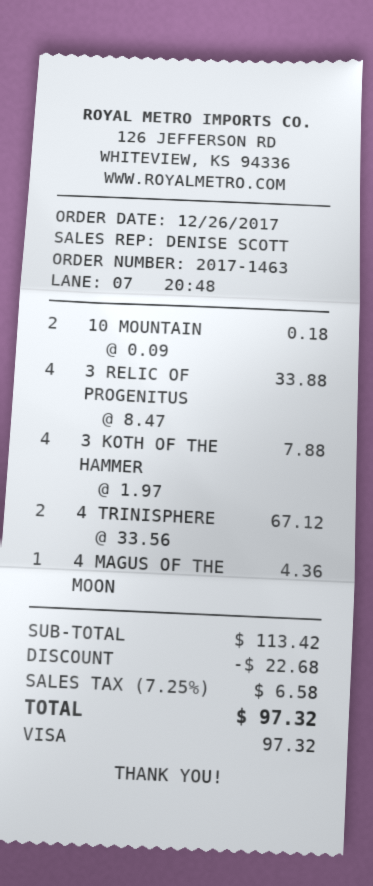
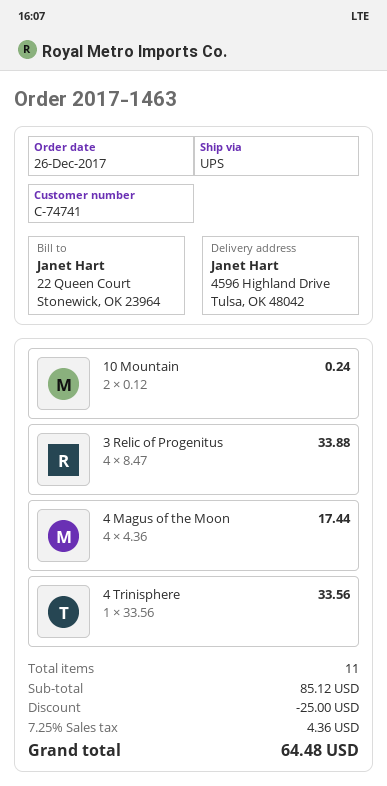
10 MOUNTAIN: 2 x 0.09 = 0.18 -> 2 x 0.12 = 0.24
3 KOTH OF THE HAMMER: 4 x 1.97 = 7.88 -> none
4 TRINISPHERE: 2 x 33.56 = 67.12 -> 1 x 33.56 = 33.56
4 MAGUS OF THE MOON: 1 x 4.36 = 4.36 -> 4 x 4.36 = 17.44
subtotal: 113.42 -> 85.12
discount: 22.68 -> 25.00
tax: 7.25% = 6.58 -> 7.25% = 4.36
total: 97.32 -> 64.48

